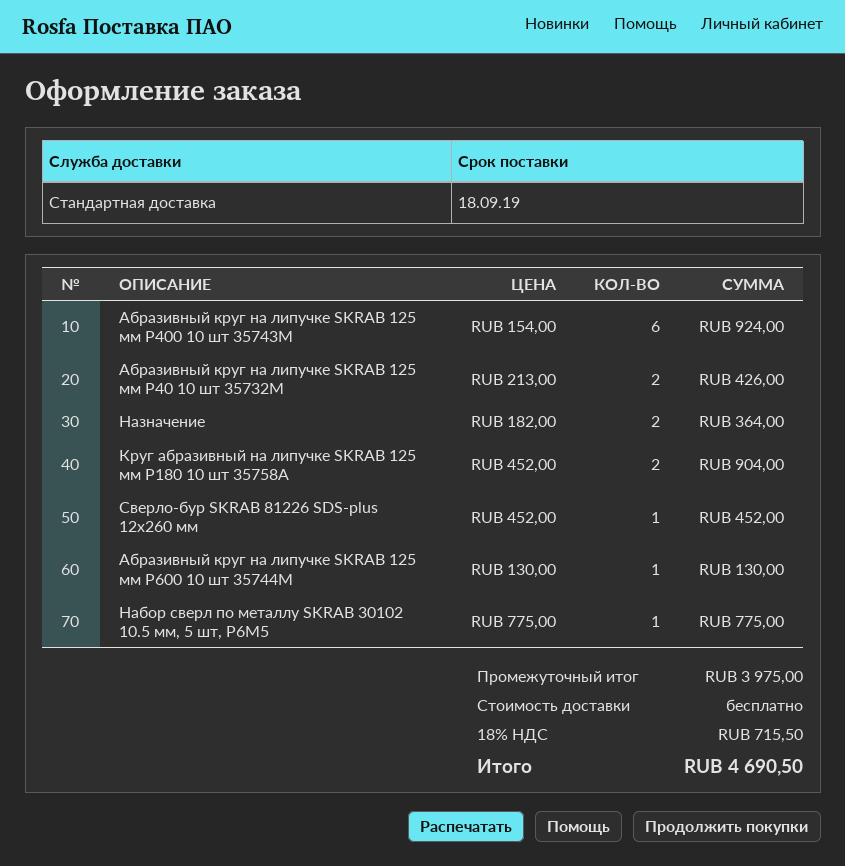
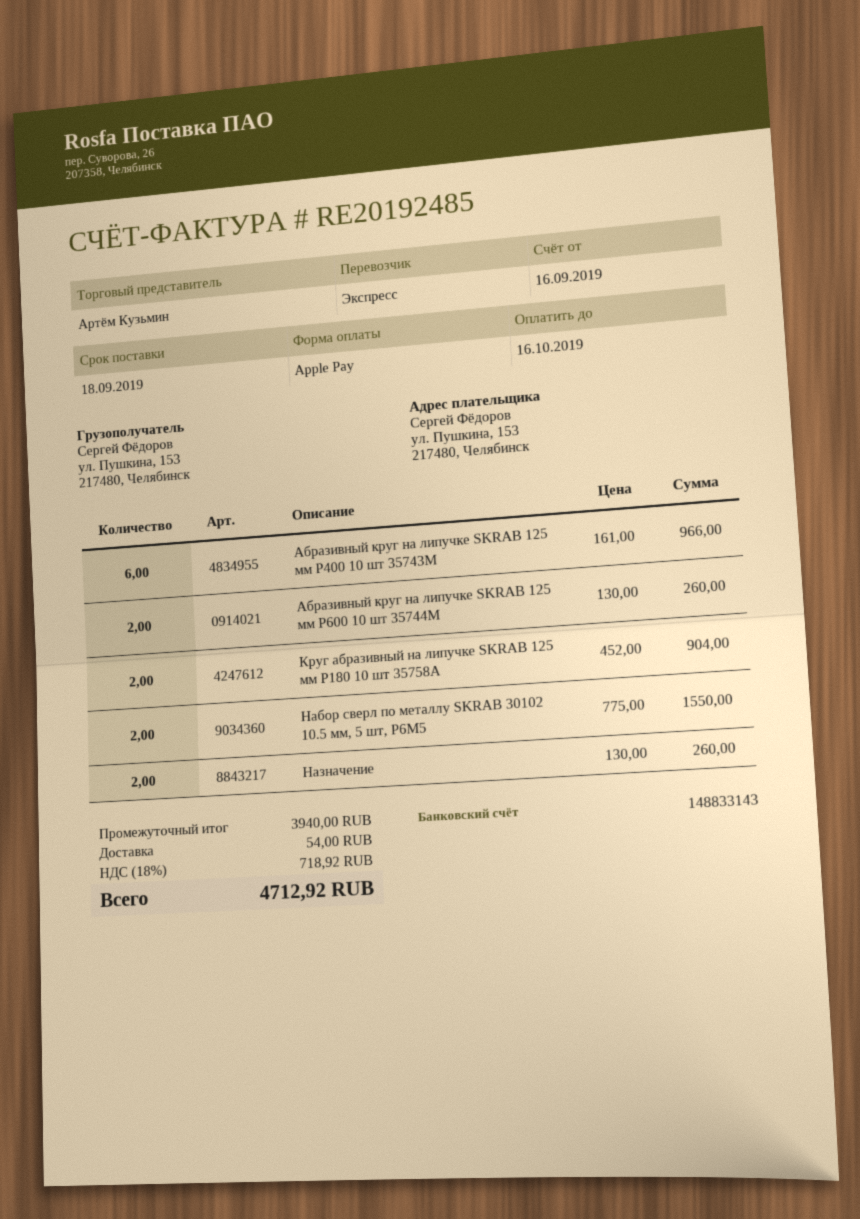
shipping method: standard -> express
Абразивный круг на липучке SKRAB 125 мм P400 10 шт 35743М: 6 x 154.00 = 924.00 -> 6 x 161.00 = 966.00
Абразивный круг на липучке SKRAB 125 мм P40 10 шт 35732М: 2 x 213.00 = 426.00 -> none
Назначение: 2 x 182.00 = 364.00 -> 2 x 130.00 = 260.00
Сверло-бур SKRAB 81226 SDS-plus 12х260 мм: 1 x 452.00 = 452.00 -> none
Абразивный круг на липучке SKRAB 125 мм P600 10 шт 35744М: 1 x 130.00 = 130.00 -> 2 x 130.00 = 260.00
Набор сверл по металлу SKRAB 30102 10.5 мм, 5 шт, Р6М5: 1 x 775.00 = 775.00 -> 2 x 775.00 = 1550.00
subtotal: 3975.00 -> 3940.00
shipping: 0.00 -> 54.00
tax: 18% = 715.50 -> 18% = 718.92
total: 4690.50 -> 4712.92

